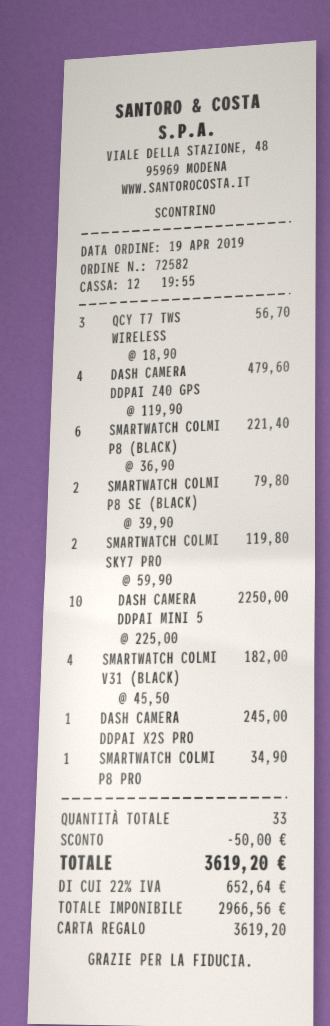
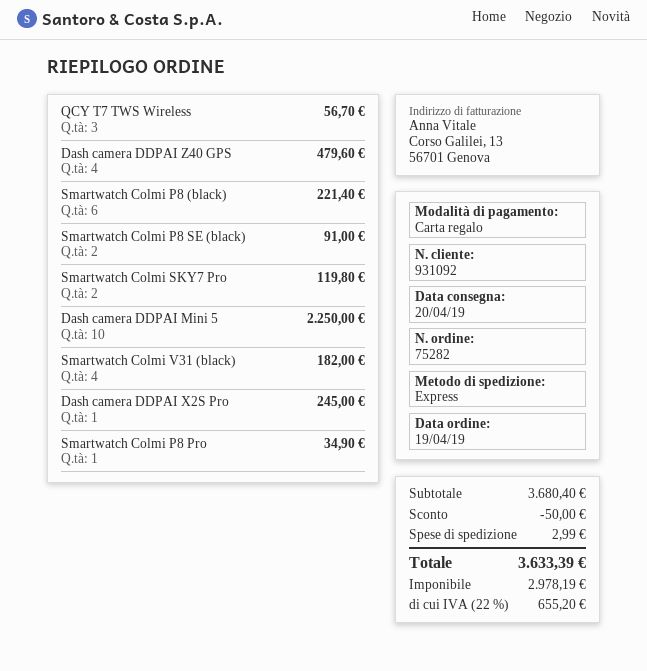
order number: 72582 -> 75282
SMARTWATCH COLMI P8 SE (BLACK): 2 for 79.80 -> 2 for 91.00
shipping: none -> 2.99
net: 2966.56 -> 2978.19
tax: 22% = 652.64 -> 22% = 655.20
total: 3619.20 -> 3633.39

